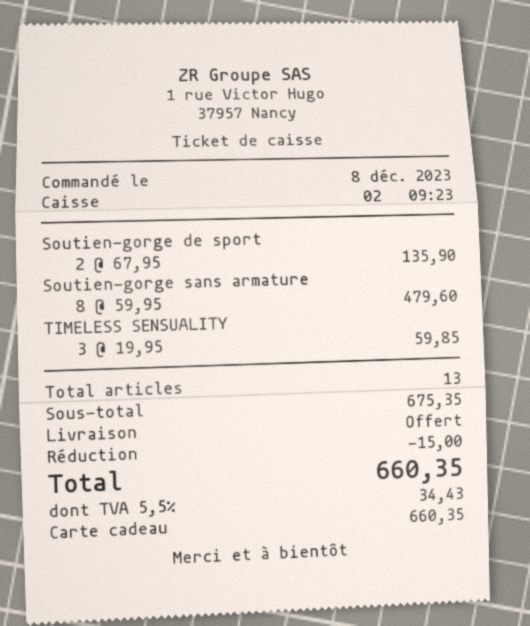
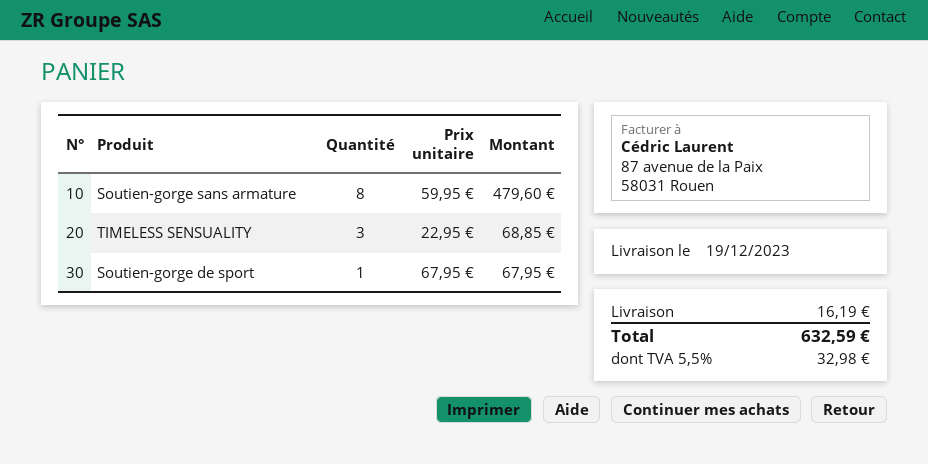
Soutien-gorge de sport: 2 x 67.95 = 135.90 -> 1 x 67.95 = 67.95
TIMELESS SENSUALITY: 3 x 19.95 = 59.85 -> 3 x 22.95 = 68.85
discount: 15.00 -> none
shipping: 0.00 -> 16.19
tax: 5.5% = 34.43 -> 5.5% = 32.98
total: 660.35 -> 632.59

